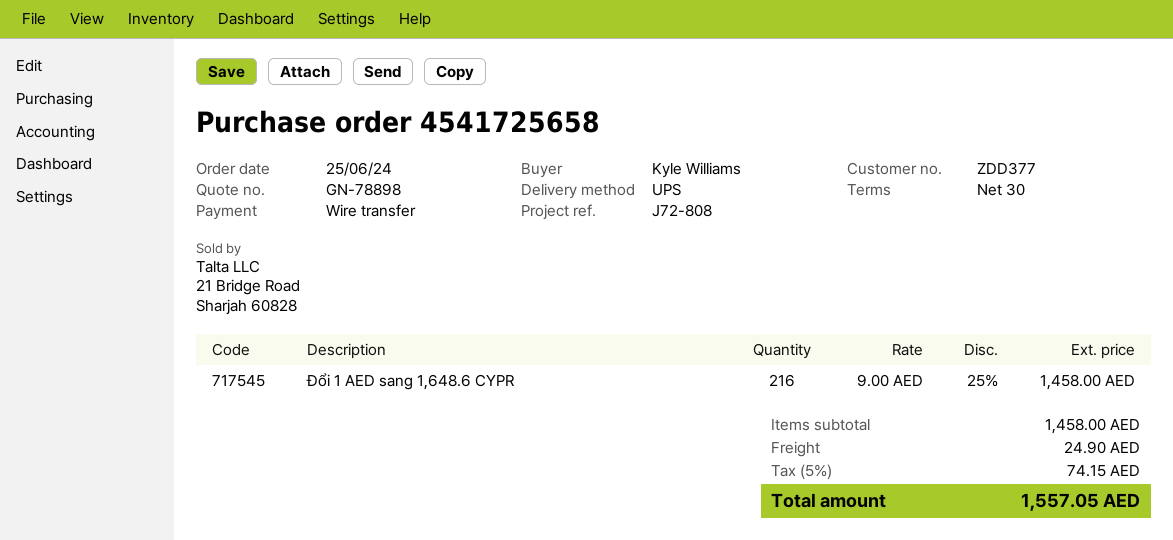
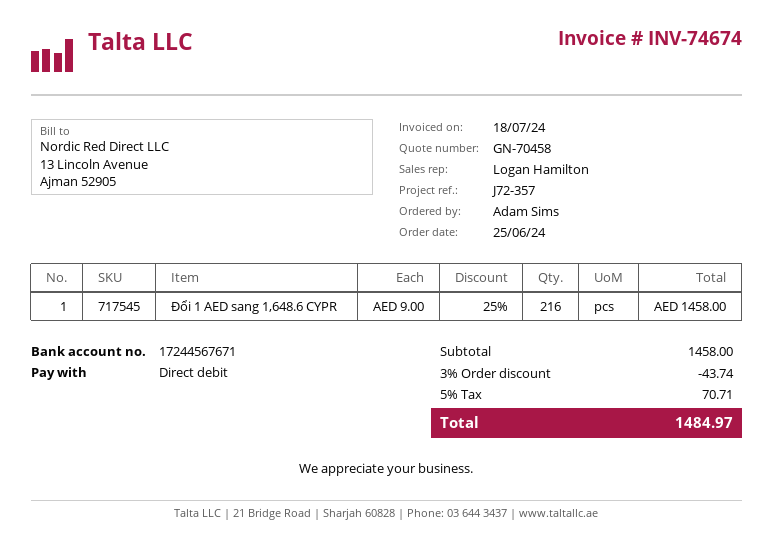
quote number: GN-78898 -> GN-70458
reference: J72-808 -> J72-357
ordered by: Kyle Williams -> Adam Sims
payment method: bank transfer -> direct debit
discount: none -> 3% = 43.74
shipping: 24.90 -> none
tax: 5% = 74.15 -> 5% = 70.71
total: 1557.05 -> 1484.97

